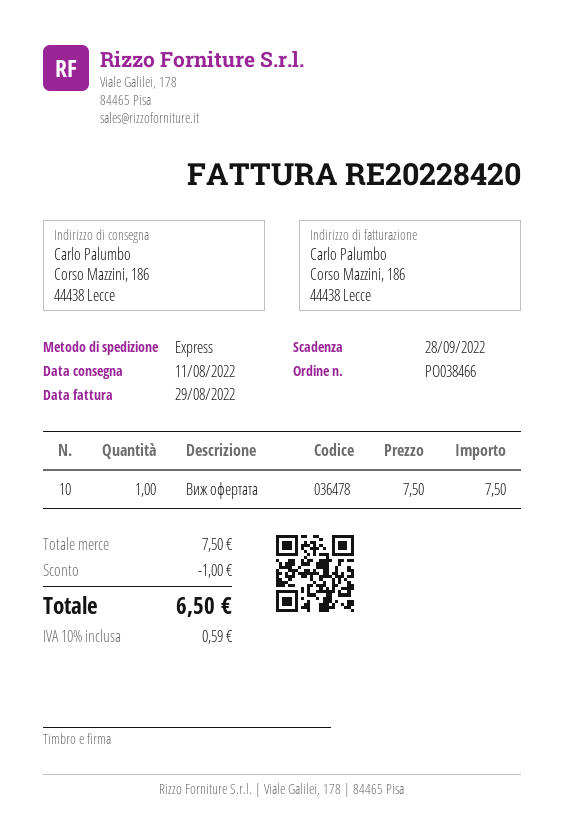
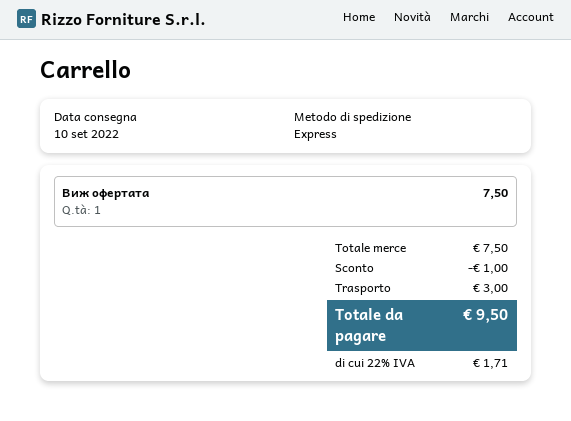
delivery date: 2022-08-11 -> 2022-09-10
shipping: none -> 3.00
tax: 10% = 0.59 -> 22% = 1.71
total: 6.50 -> 9.50

